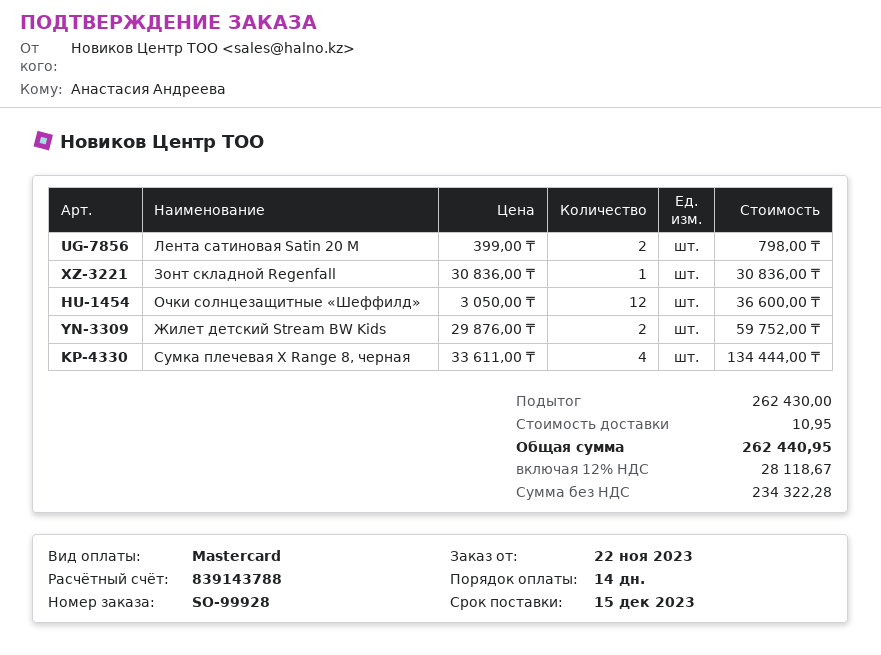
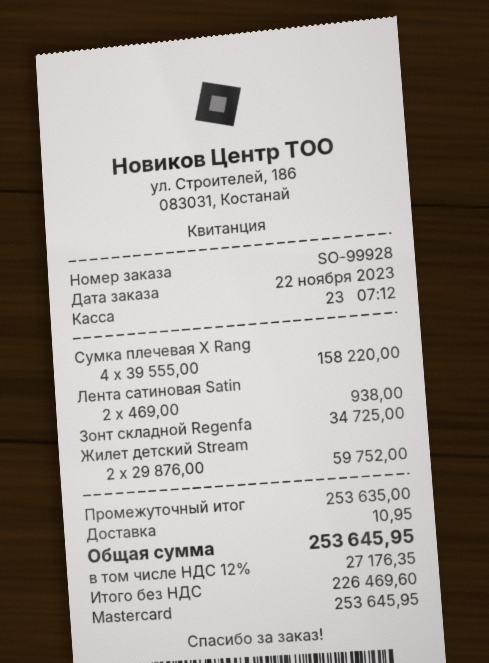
Лента сатиновая Satin 20 M: 2 x 399.00 = 798.00 -> 2 x 469.00 = 938.00
Зонт складной Regenfall: 1 x 30836.00 = 30836.00 -> 1 x 34725.00 = 34725.00
Очки солнцезащитные «Шеффилд»: 12 x 3050.00 = 36600.00 -> none
Сумка плечевая X Range 8, черная: 4 x 33611.00 = 134444.00 -> 4 x 39555.00 = 158220.00
subtotal: 262430.00 -> 253635.00
net: 234322.28 -> 226469.60
tax: 12% = 28118.67 -> 12% = 27176.35
total: 262440.95 -> 253645.95

